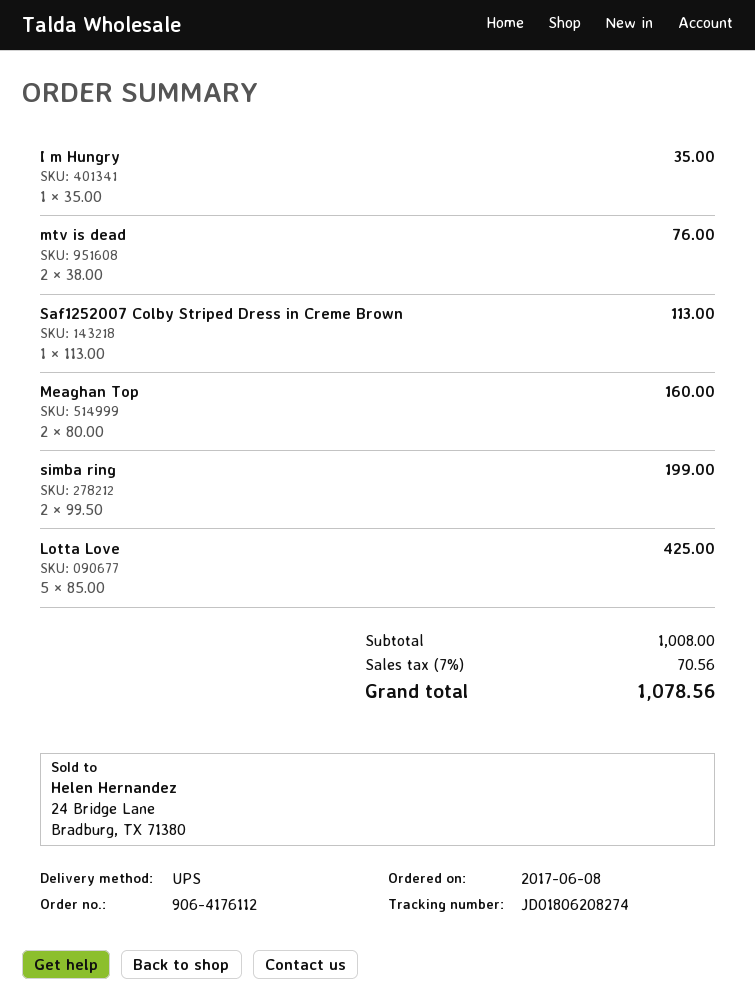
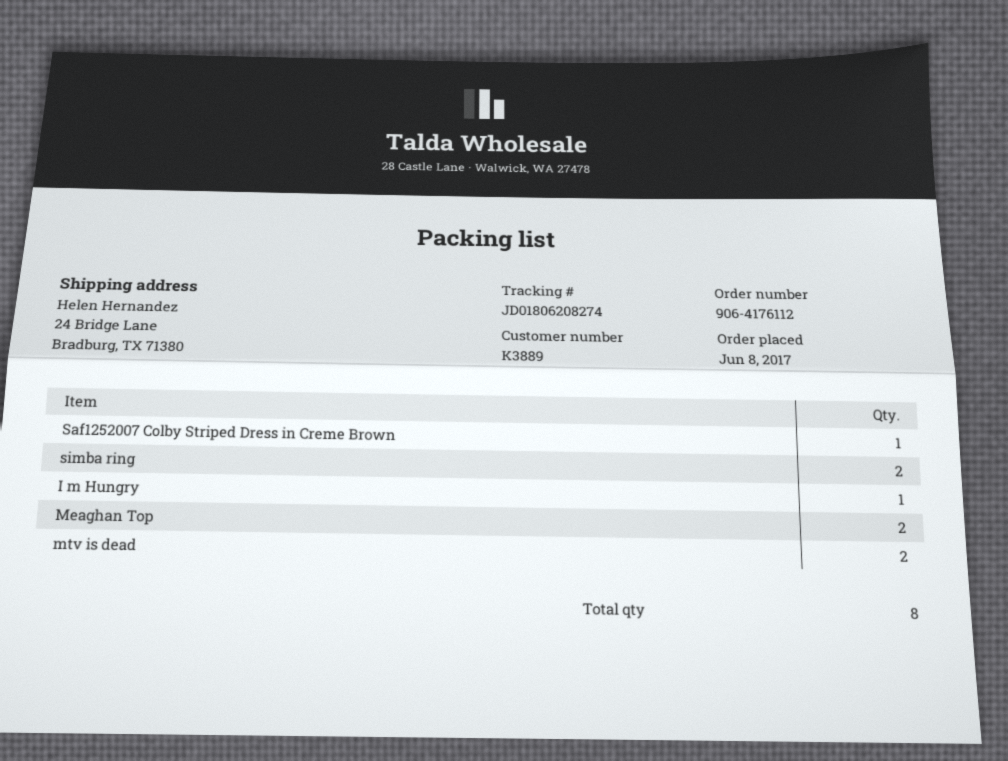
Lotta Love: 5 -> none

